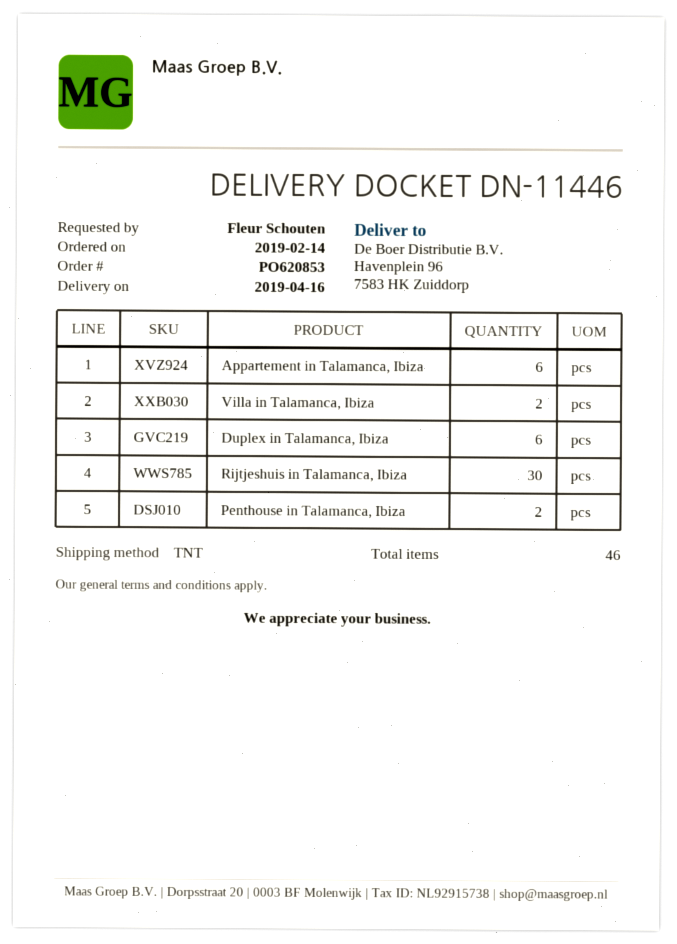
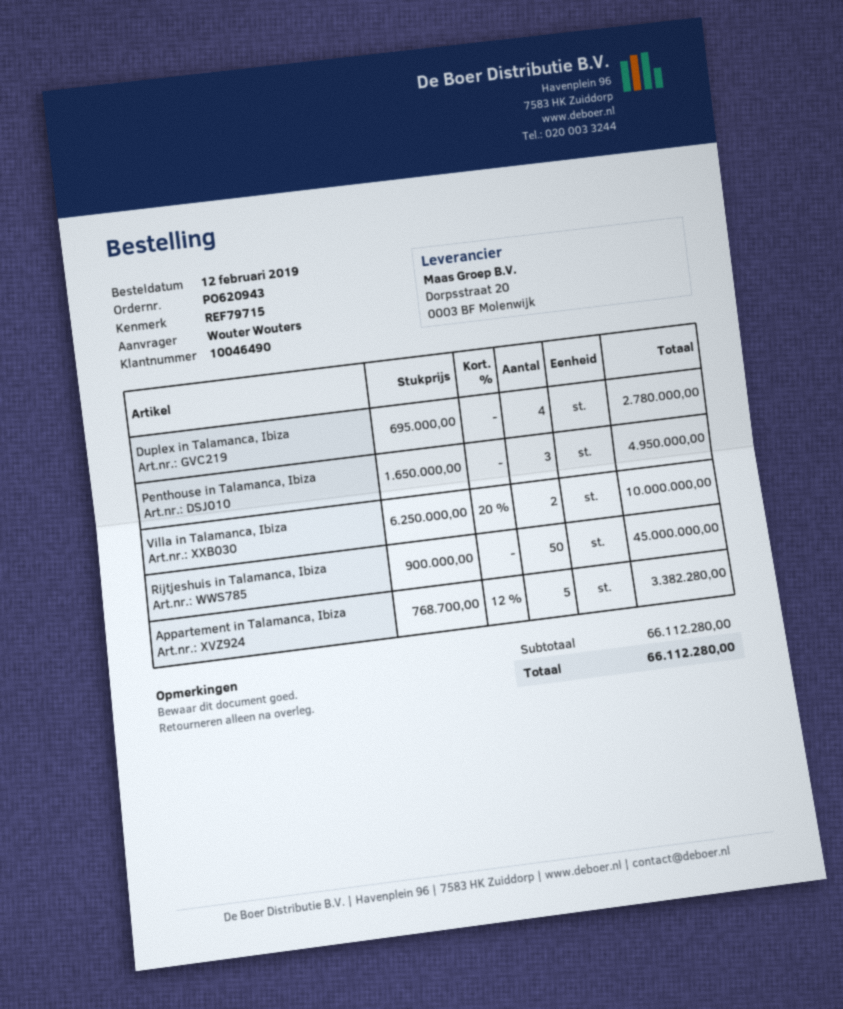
order number: PO620853 -> PO620943
order date: 2019-02-14 -> 2019-02-12
ordered by: Fleur Schouten -> Wouter Wouters
Appartement in Talamanca, Ibiza: 6 -> 5
Duplex in Talamanca, Ibiza: 6 -> 4
Rijtjeshuis in Talamanca, Ibiza: 30 -> 50
Penthouse in Talamanca, Ibiza: 2 -> 3

